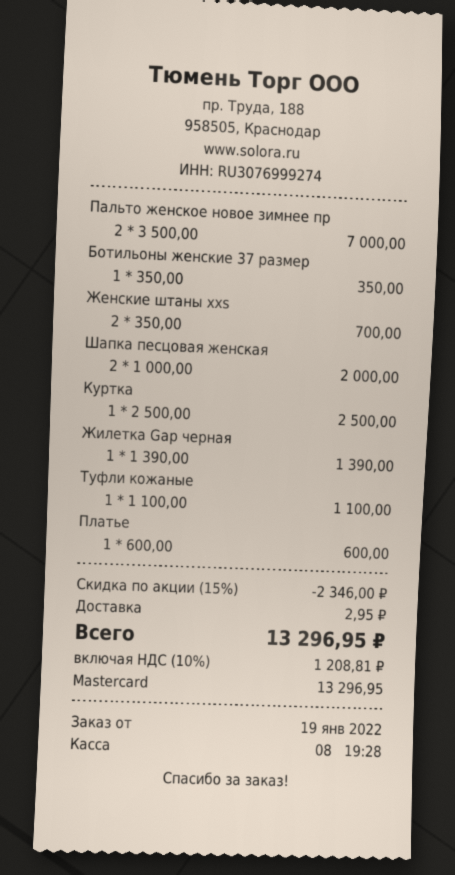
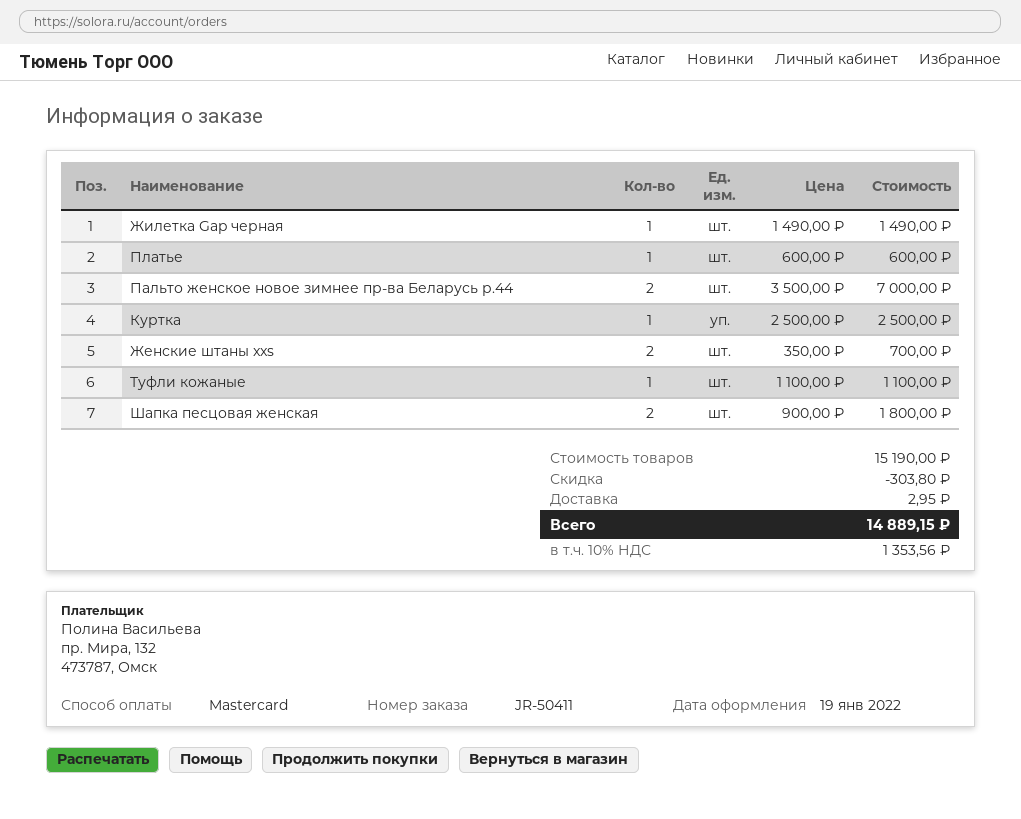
Ботильоны женские 37 размер: 1 x 350.00 = 350.00 -> none
Шапка песцовая женская: 2 x 1000.00 = 2000.00 -> 2 x 900.00 = 1800.00
Жилетка Gap черная: 1 x 1390.00 = 1390.00 -> 1 x 1490.00 = 1490.00
discount: 2346.00 -> 303.80
tax: 10% = 1208.81 -> 10% = 1353.56
total: 13296.95 -> 14889.15

